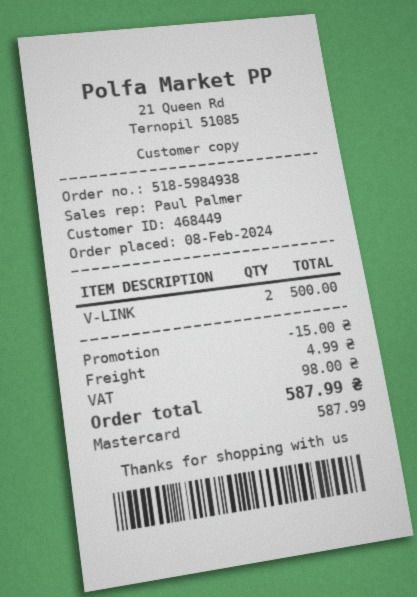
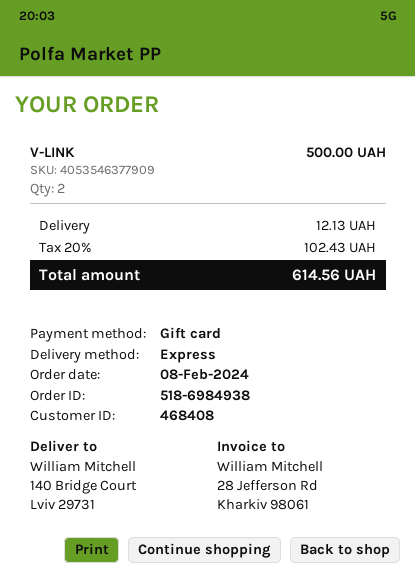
order number: 518-5984938 -> 518-6984938
customer number: 468449 -> 468408
payment method: Mastercard -> gift card
discount: 15.00 -> none
shipping: 4.99 -> 12.13
tax: 98.00 -> 102.43
total: 587.99 -> 614.56

